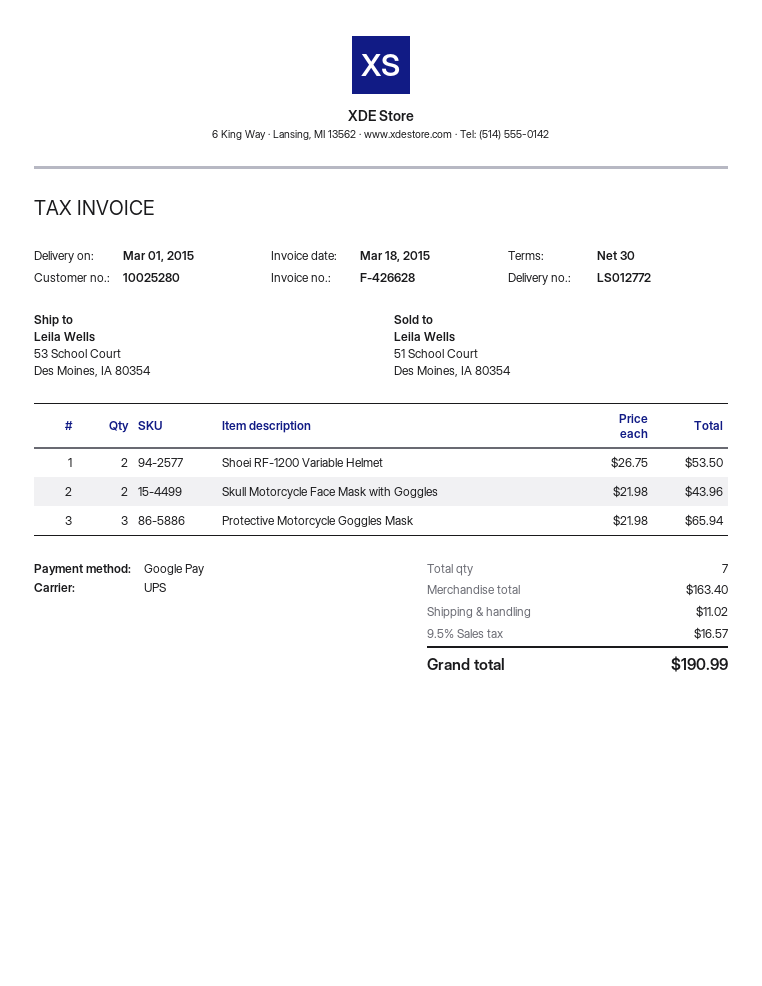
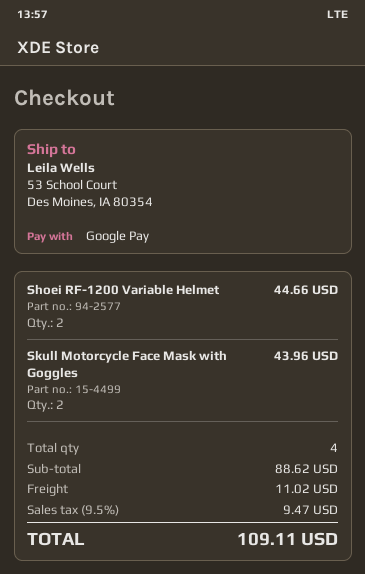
Shoei RF-1200 Variable Helmet: 2 for 53.50 -> 2 for 44.66
Protective Motorcycle Goggles Mask: 3 for 65.94 -> none
total quantity: 7 -> 4
subtotal: 163.40 -> 88.62
tax: 9.5% = 16.57 -> 9.5% = 9.47
total: 190.99 -> 109.11

